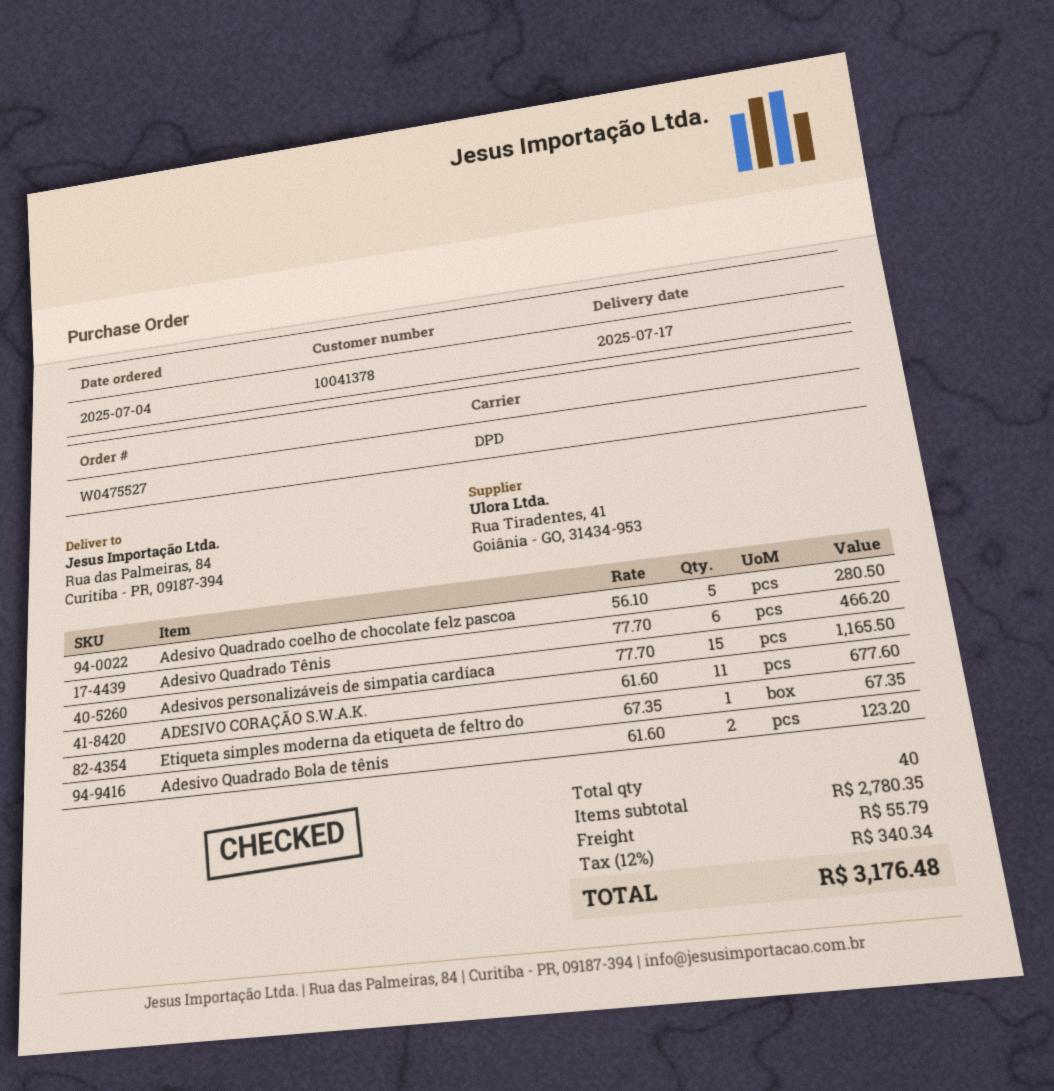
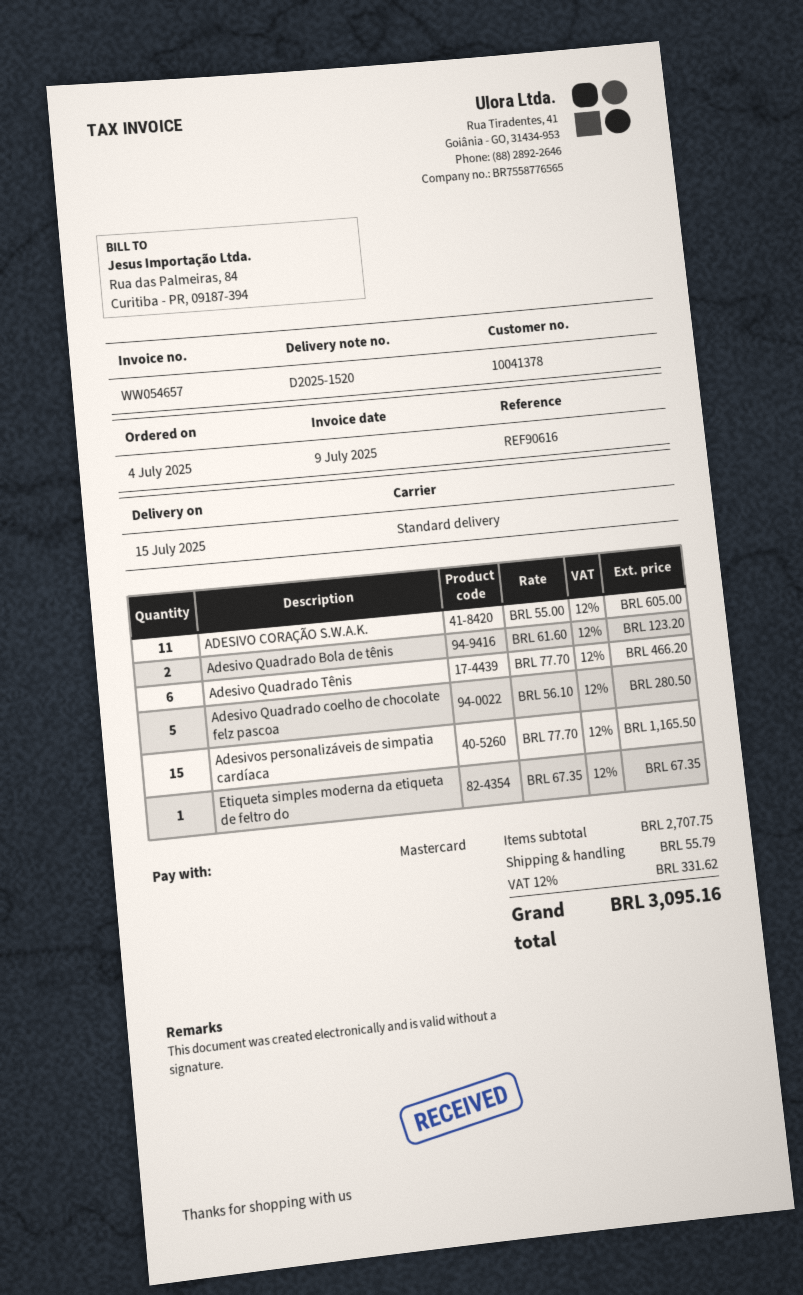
delivery date: 2025-07-17 -> 2025-07-15
shipping method: DPD -> standard
ADESIVO CORAÇÃO S.W.A.K.: 11 x 61.60 = 677.60 -> 11 x 55.00 = 605.00
subtotal: 2780.35 -> 2707.75
tax: 12% = 340.34 -> 12% = 331.62
total: 3176.48 -> 3095.16

